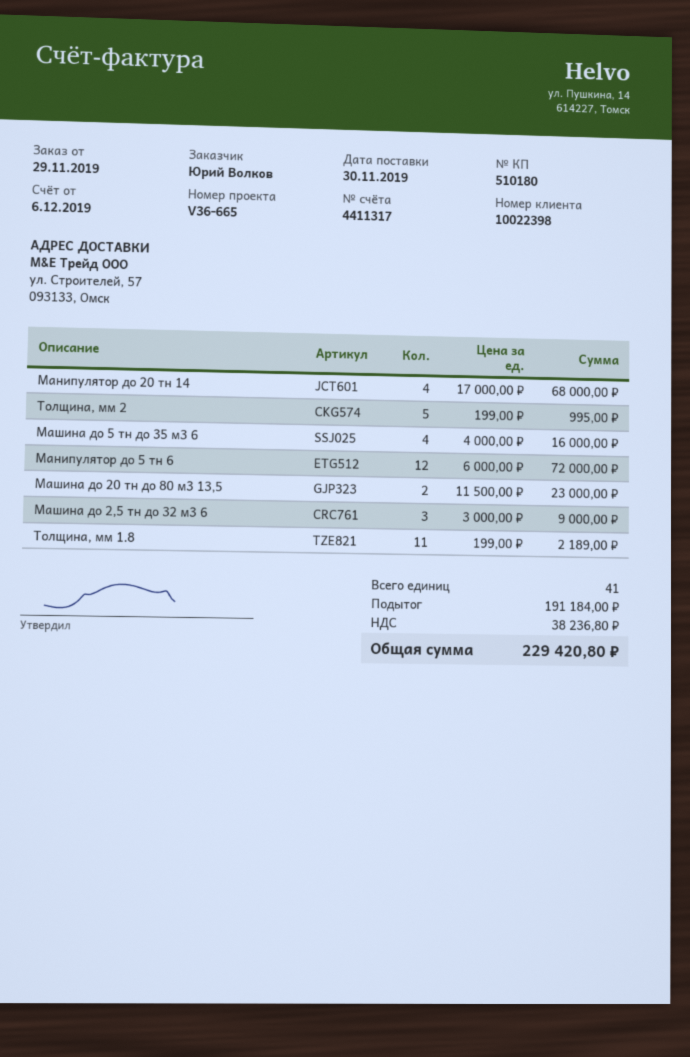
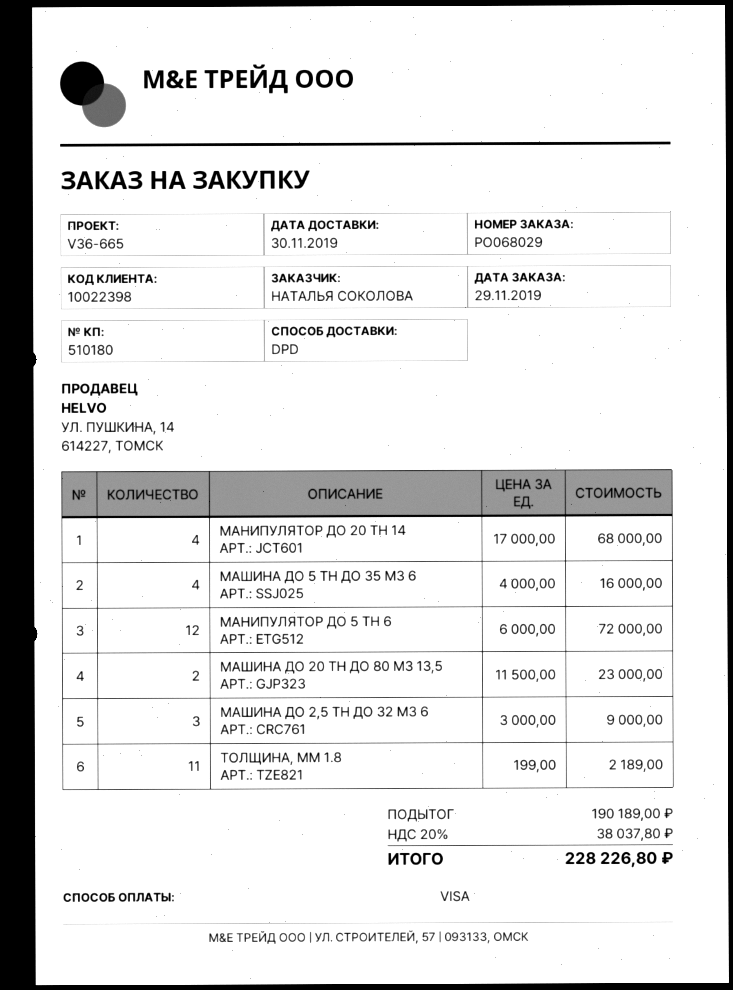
ordered by: Юрий Волков -> НАТАЛЬЯ СОКОЛОВА
Толщина, мм 2: 5 x 199.00 = 995.00 -> none
subtotal: 191184.00 -> 190189.00
tax: 38236.80 -> 38037.80
total: 229420.80 -> 228226.80

